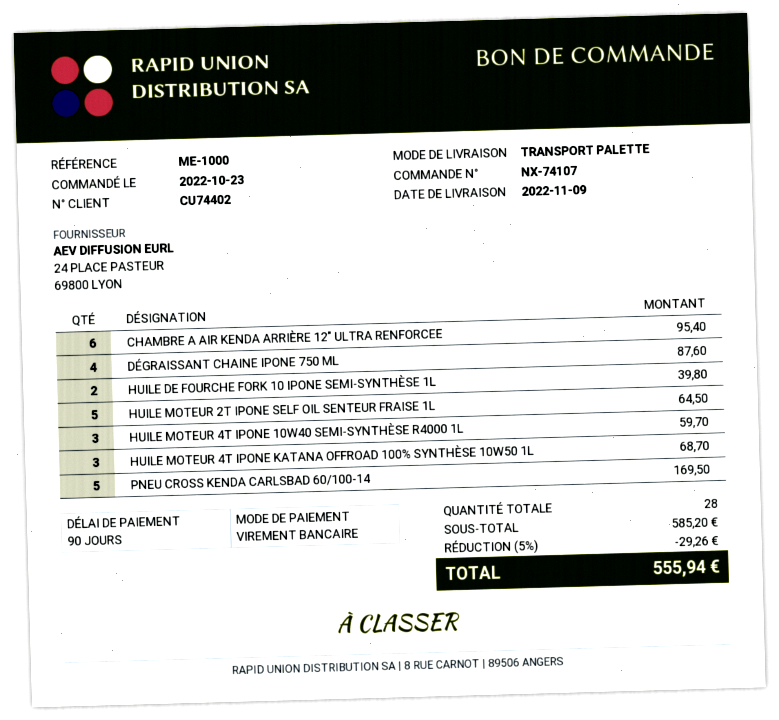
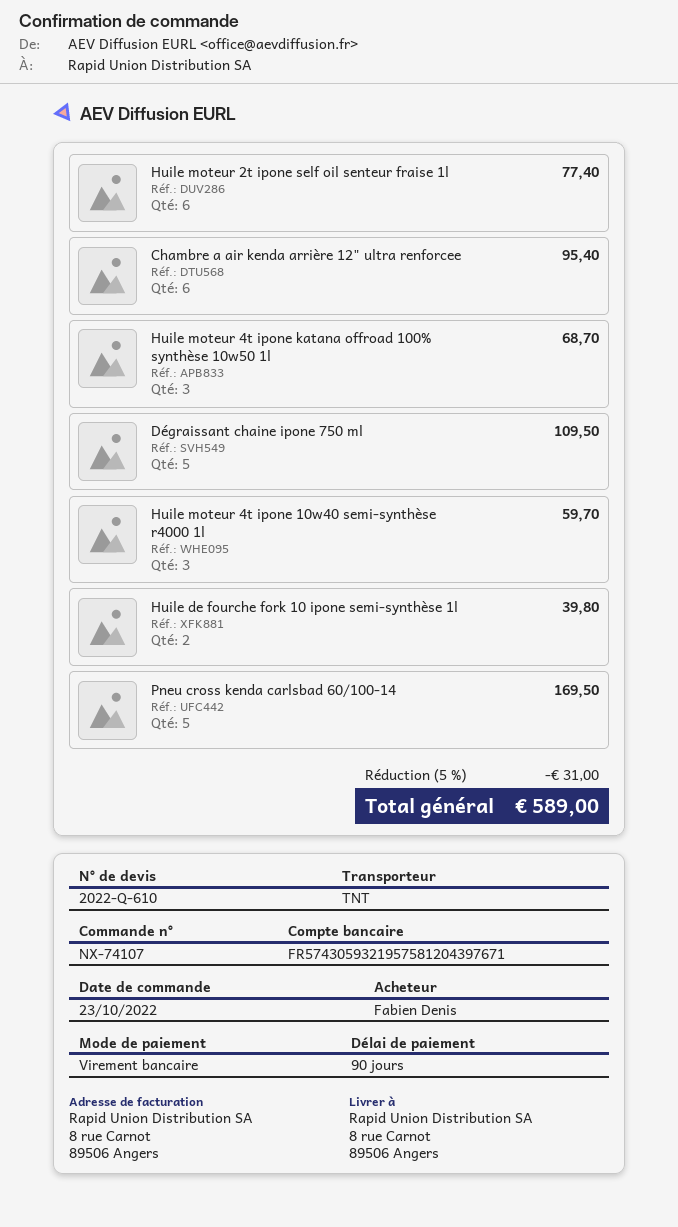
shipping method: pallet freight -> TNT
DÉGRAISSANT CHAINE IPONE 750 ML: 4 for 87.60 -> 5 for 109.50
HUILE MOTEUR 2T IPONE SELF OIL SENTEUR FRAISE 1L: 5 for 64.50 -> 6 for 77.40
discount: 5% = 29.26 -> 5% = 31.00
total: 555.94 -> 589.00

